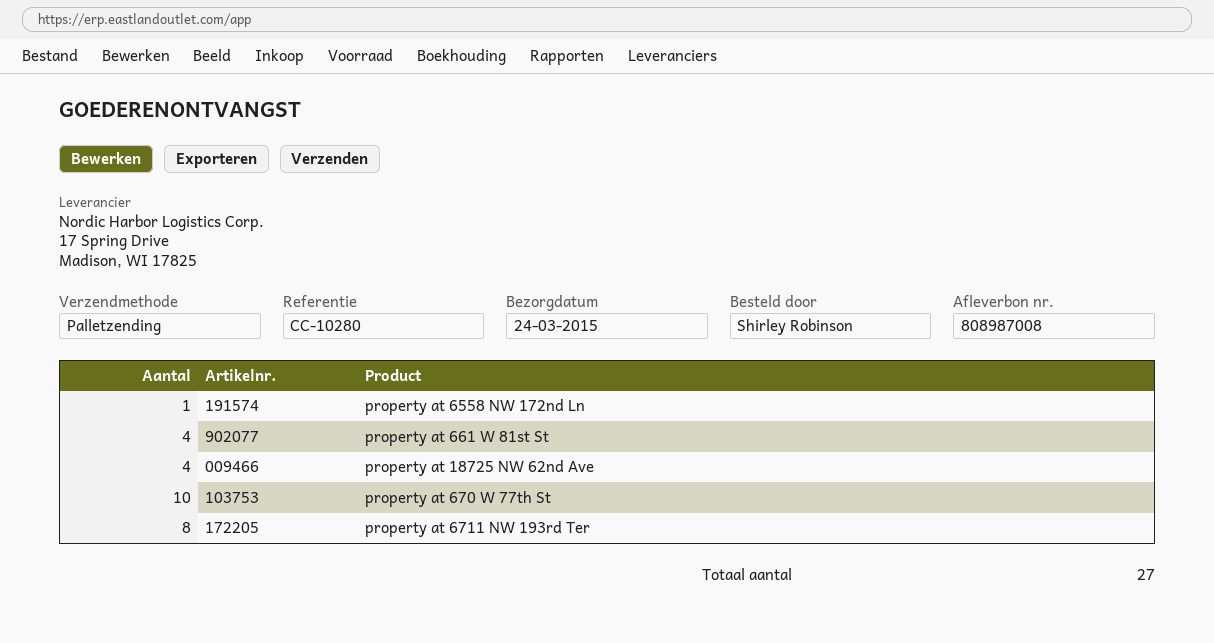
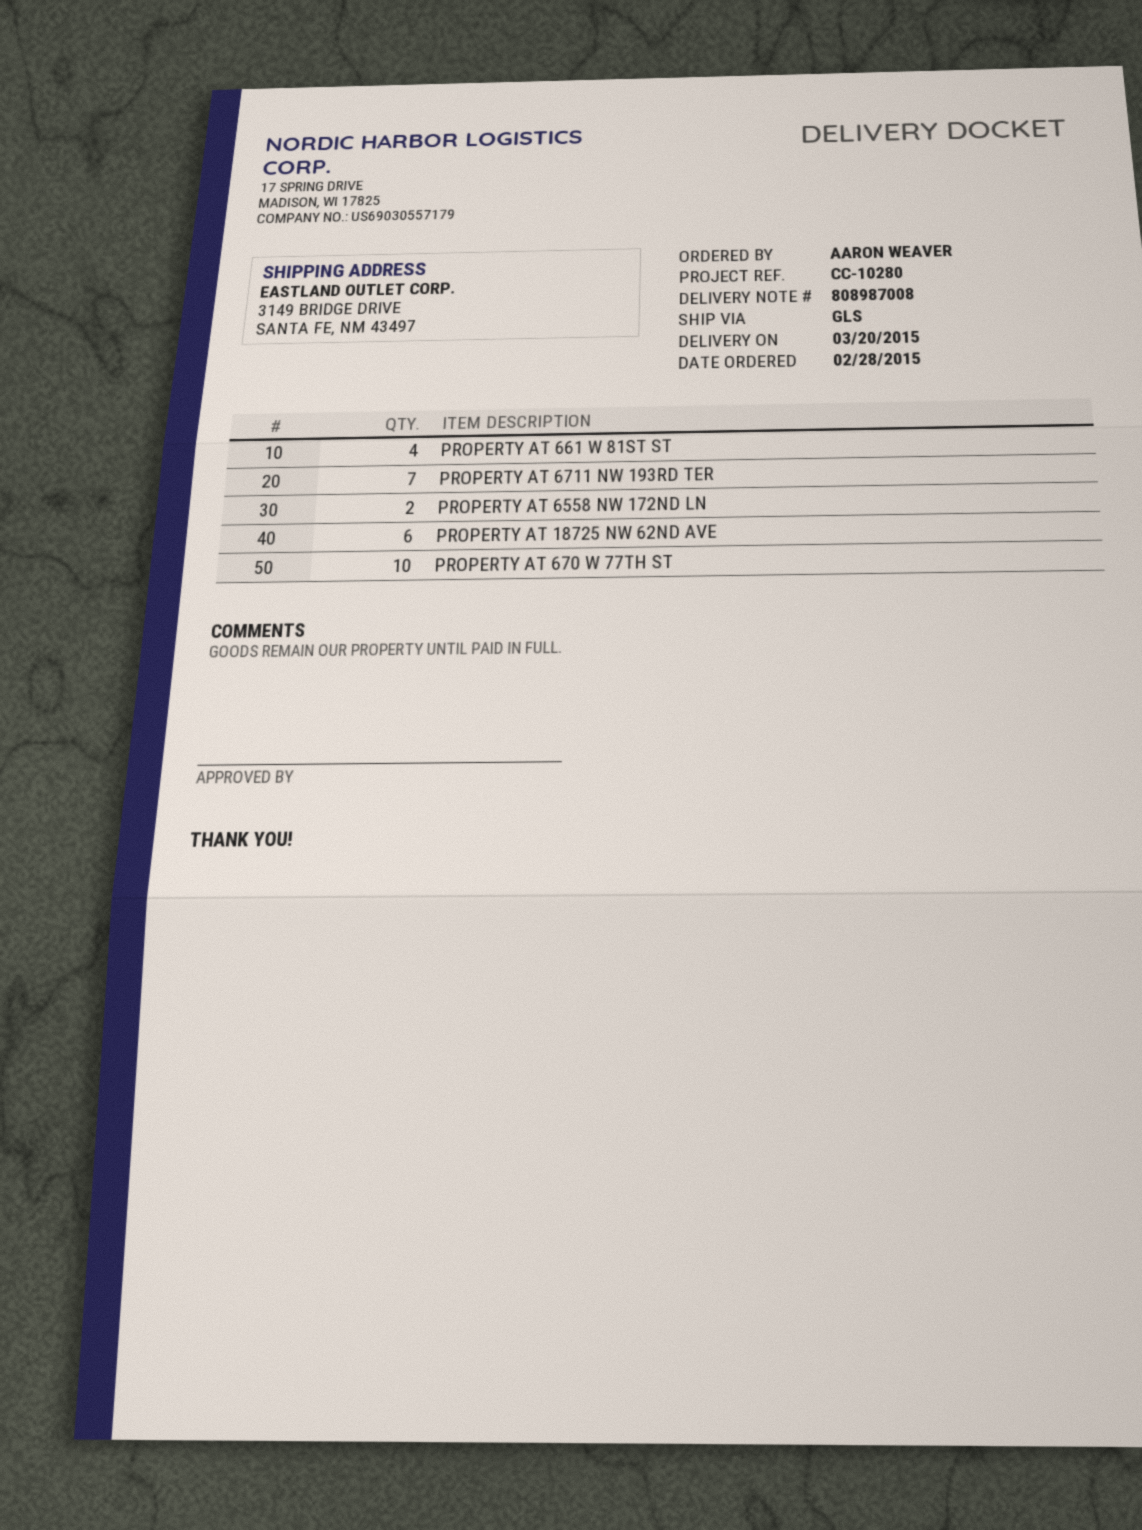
delivery date: 2015-03-24 -> 2015-03-20
ordered by: Shirley Robinson -> AARON WEAVER
shipping method: pallet freight -> GLS
property at 6558 NW 172nd Ln: 1 -> 2
property at 18725 NW 62nd Ave: 4 -> 6
property at 6711 NW 193rd Ter: 8 -> 7

